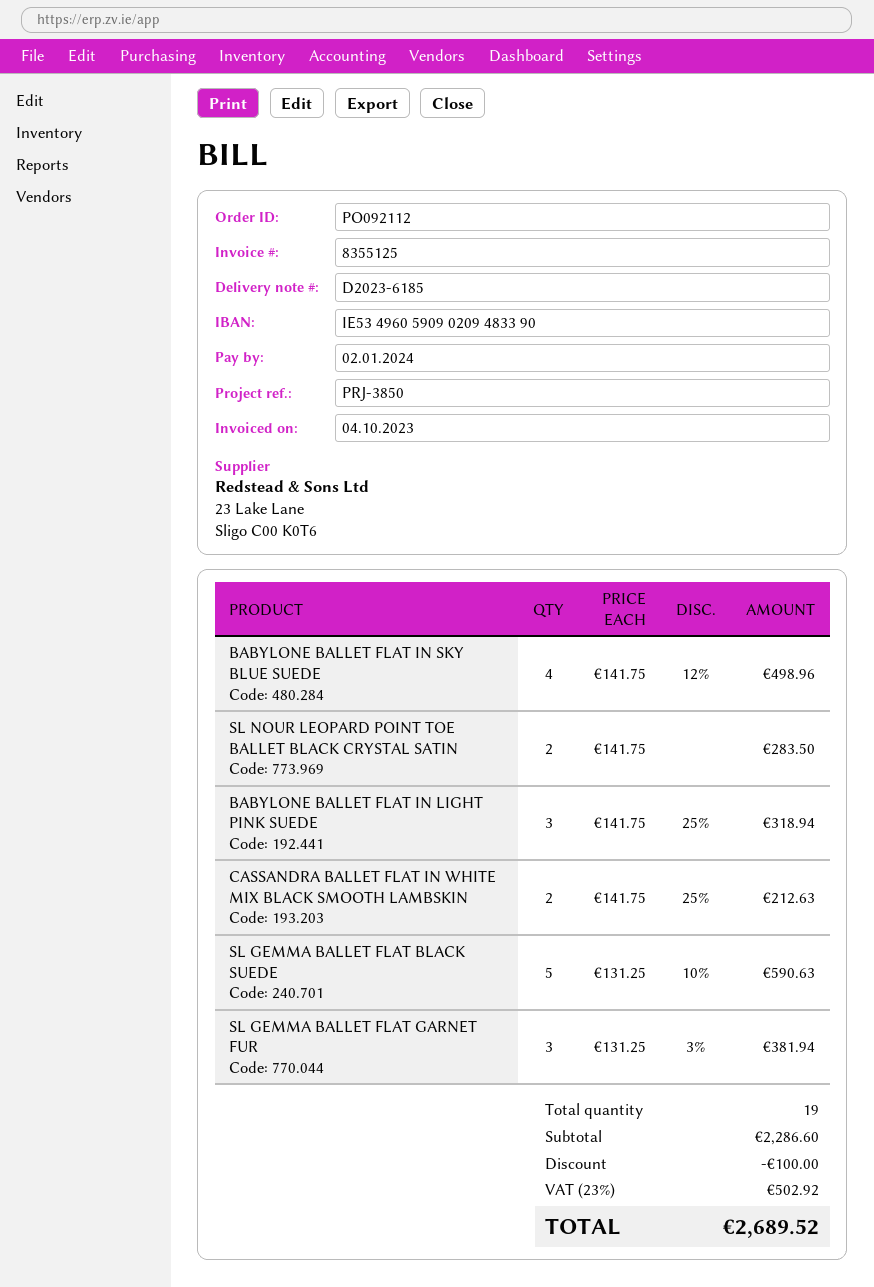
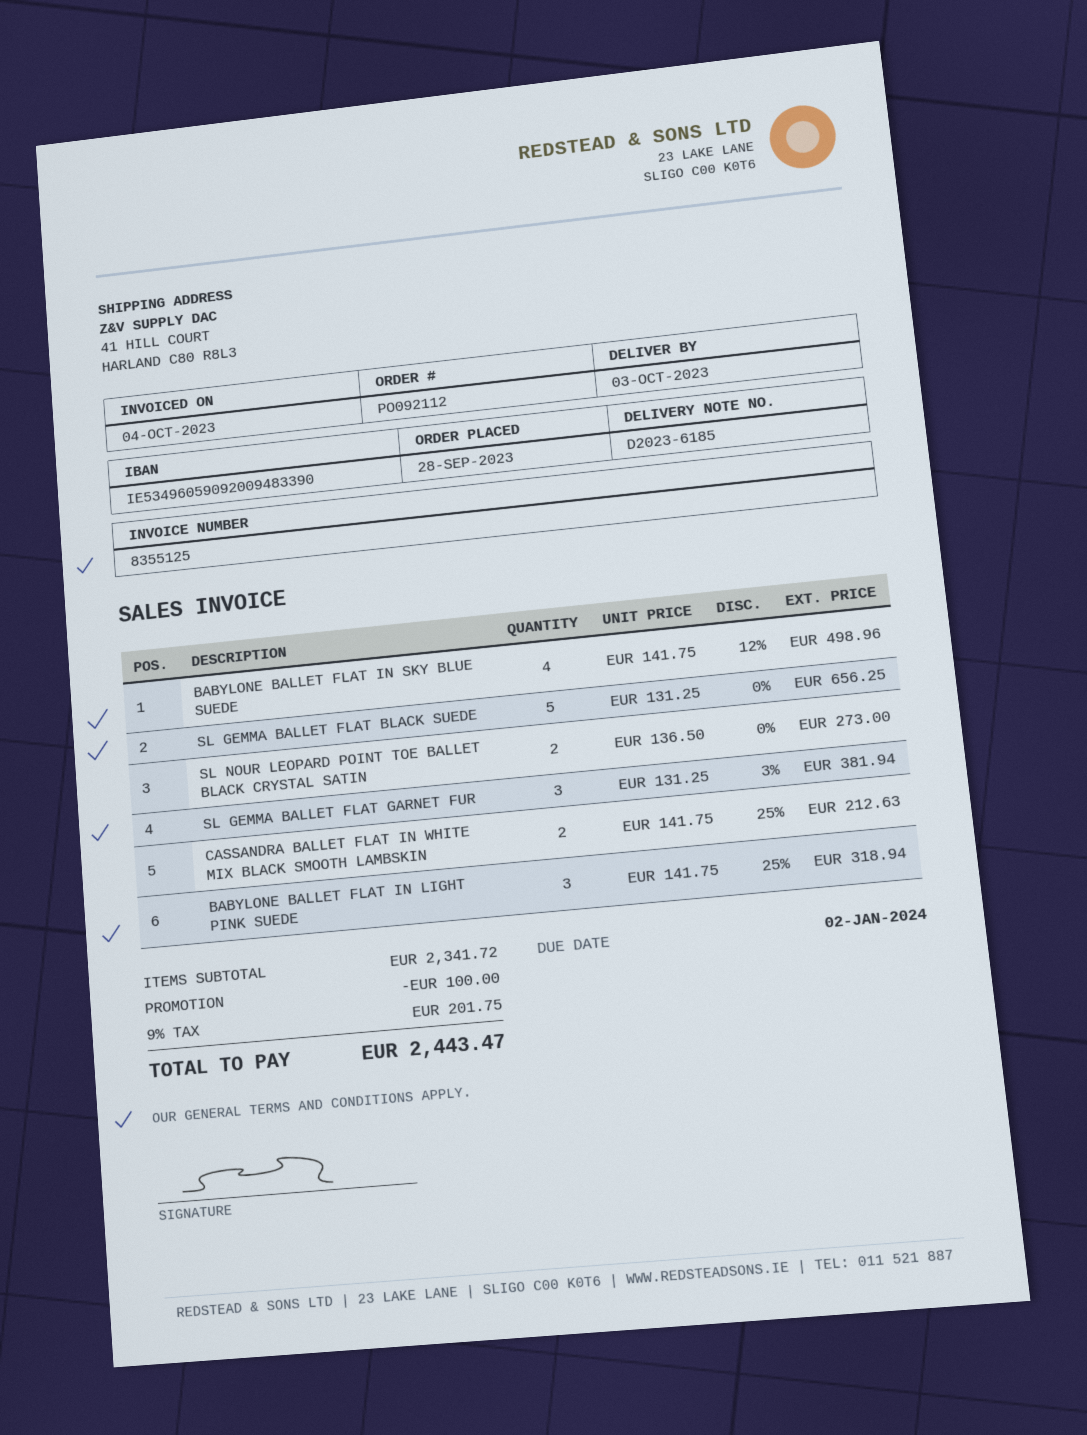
bank account: IE53496059090209483390 -> IE53496059092009483390
SL NOUR LEOPARD POINT TOE BALLET BLACK CRYSTAL SATIN: 2 x 141.75 = 283.50 -> 2 x 136.50 = 273.00
SL GEMMA BALLET FLAT BLACK SUEDE: 5 x 131.25 - 10% = 590.63 -> 5 x 131.25 = 656.25
subtotal: 2286.60 -> 2341.72
tax: 23% = 502.92 -> 9% = 201.75
total: 2689.52 -> 2443.47

